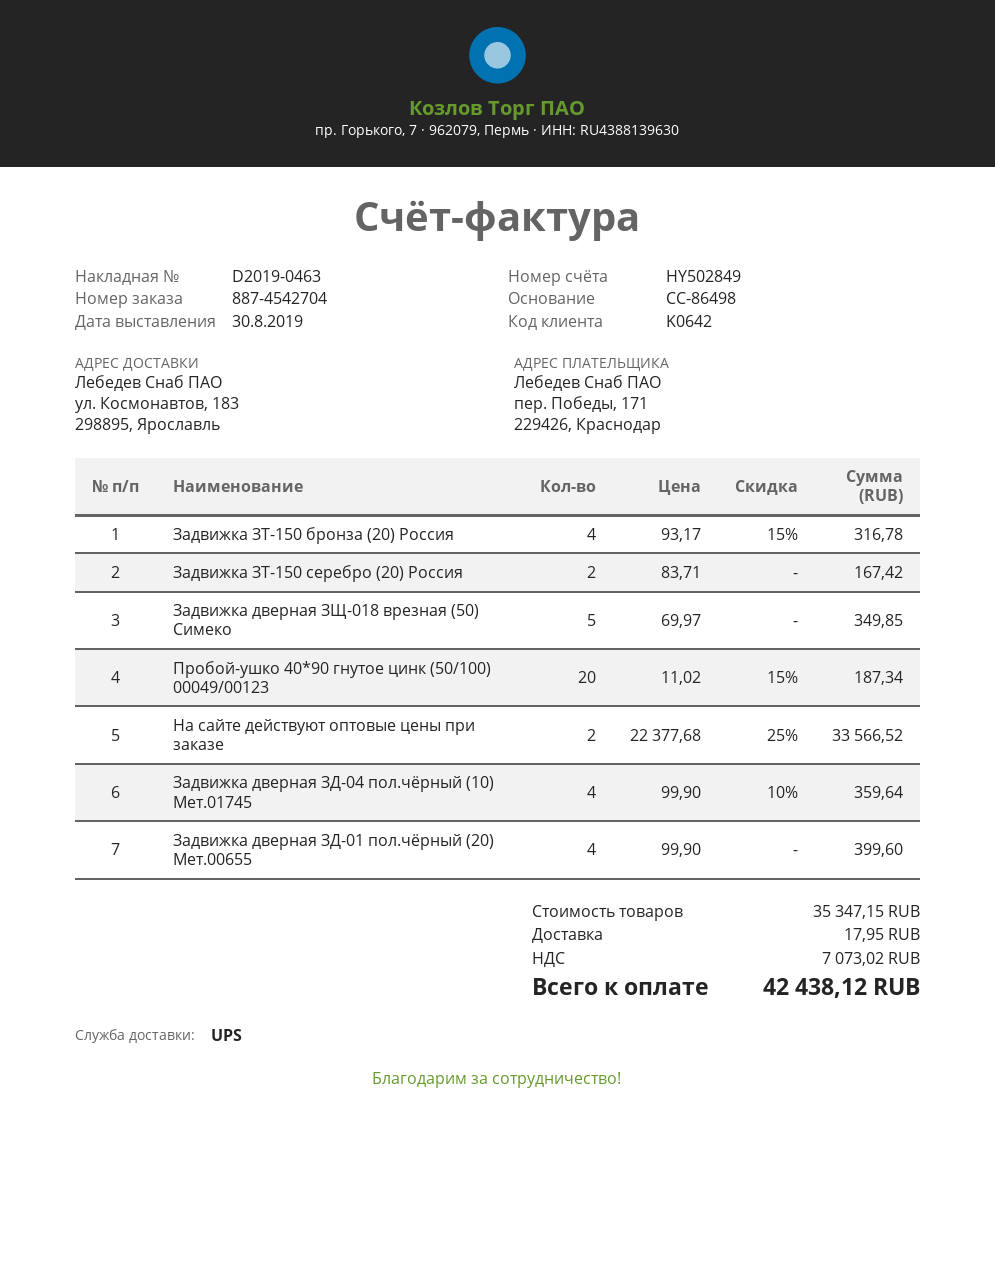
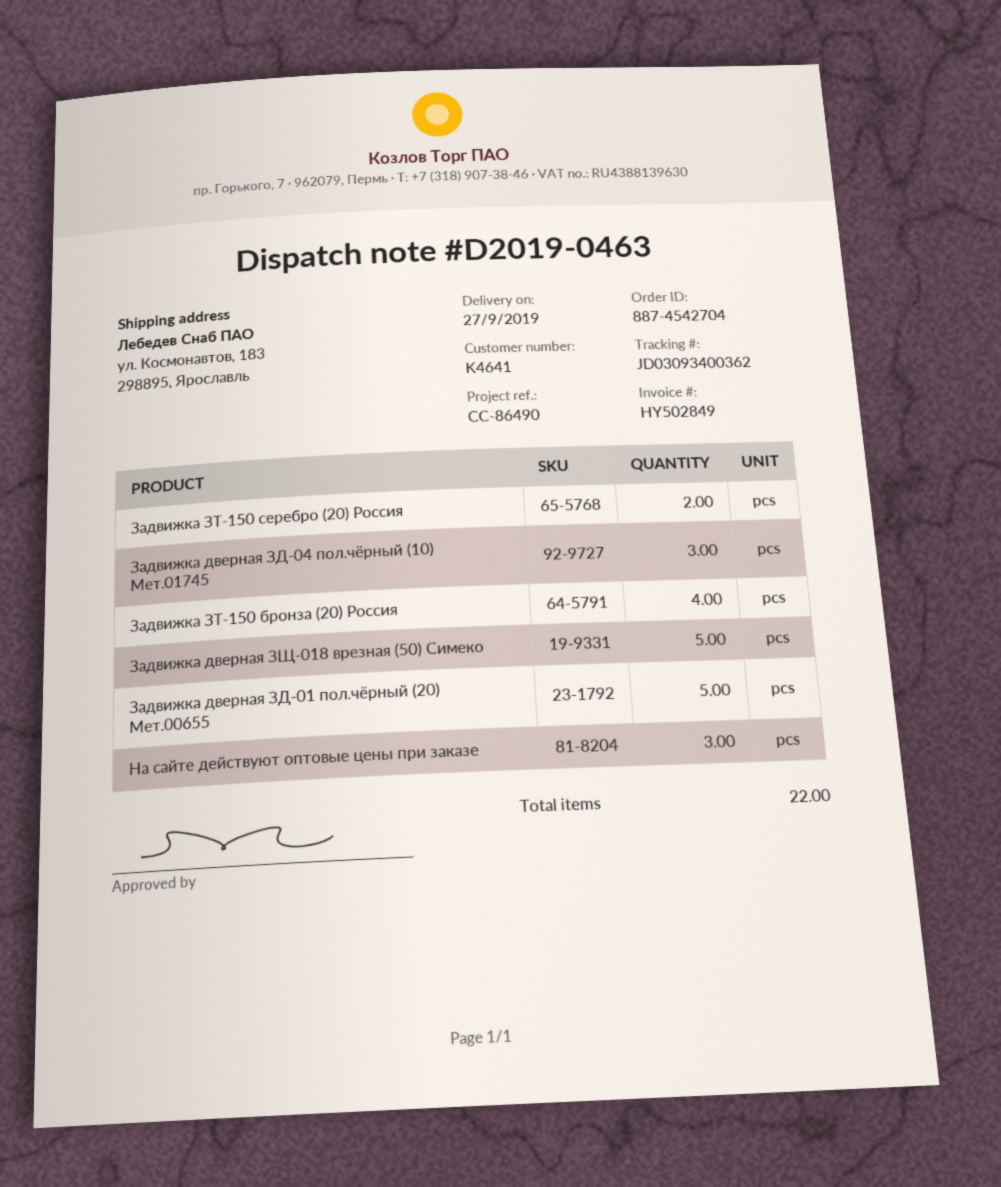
customer number: K0642 -> K4641
reference: CC-86498 -> CC-86490
Пробой-ушко 40*90 гнутое цинк (50/100) 00049/00123: 20 -> none
На сайте действуют оптовые цены при заказе: 2 -> 3
Задвижка дверная ЗД-04 пол.чёрный (10) Мет.01745: 4 -> 3
Задвижка дверная ЗД-01 пол.чёрный (20) Мет.00655: 4 -> 5

